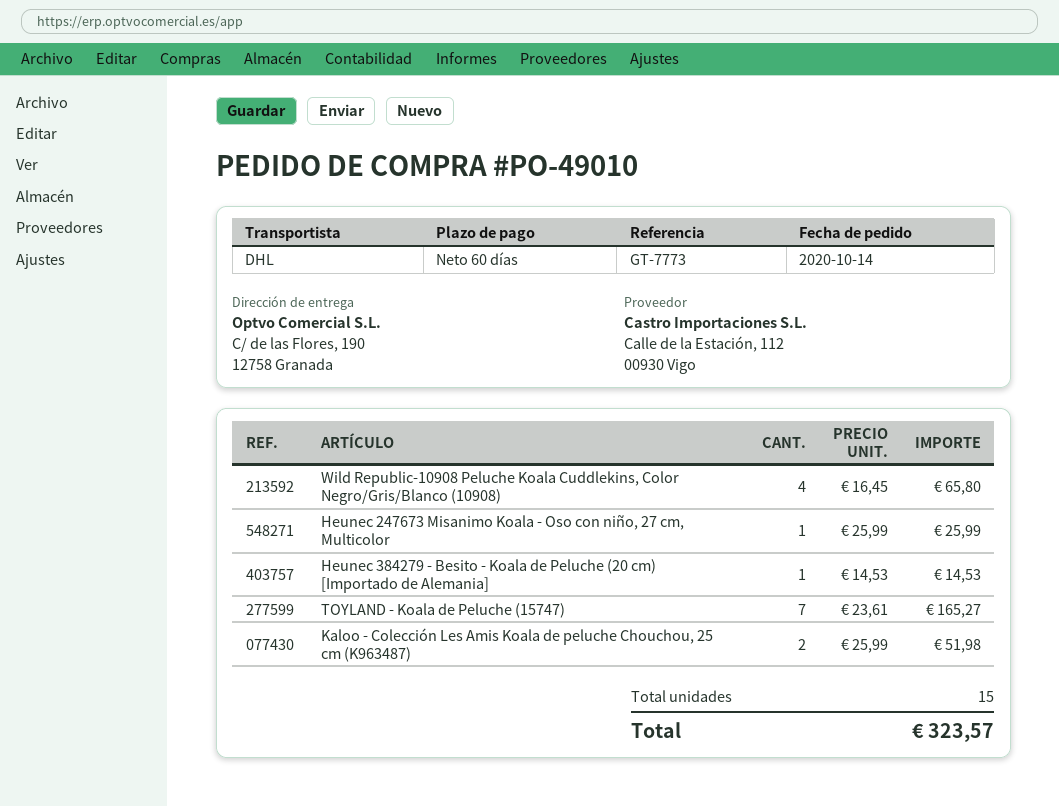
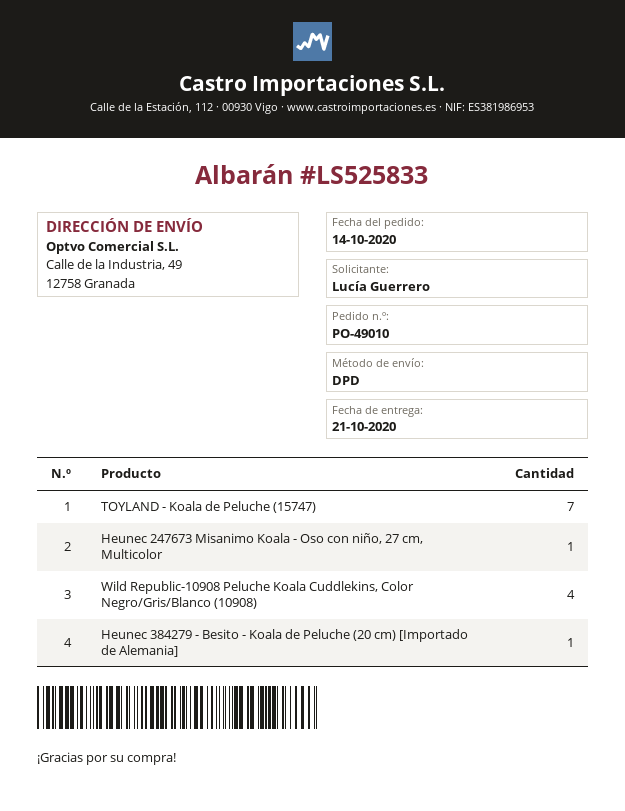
shipping method: DHL -> DPD
ship to: C/ de las Flores, 190, 12758 Granada -> Calle de la Industria, 49, 12758 Granada
Kaloo - Colección Les Amis Koala de peluche Chouchou, 25 cm (K963487): 2 -> none

